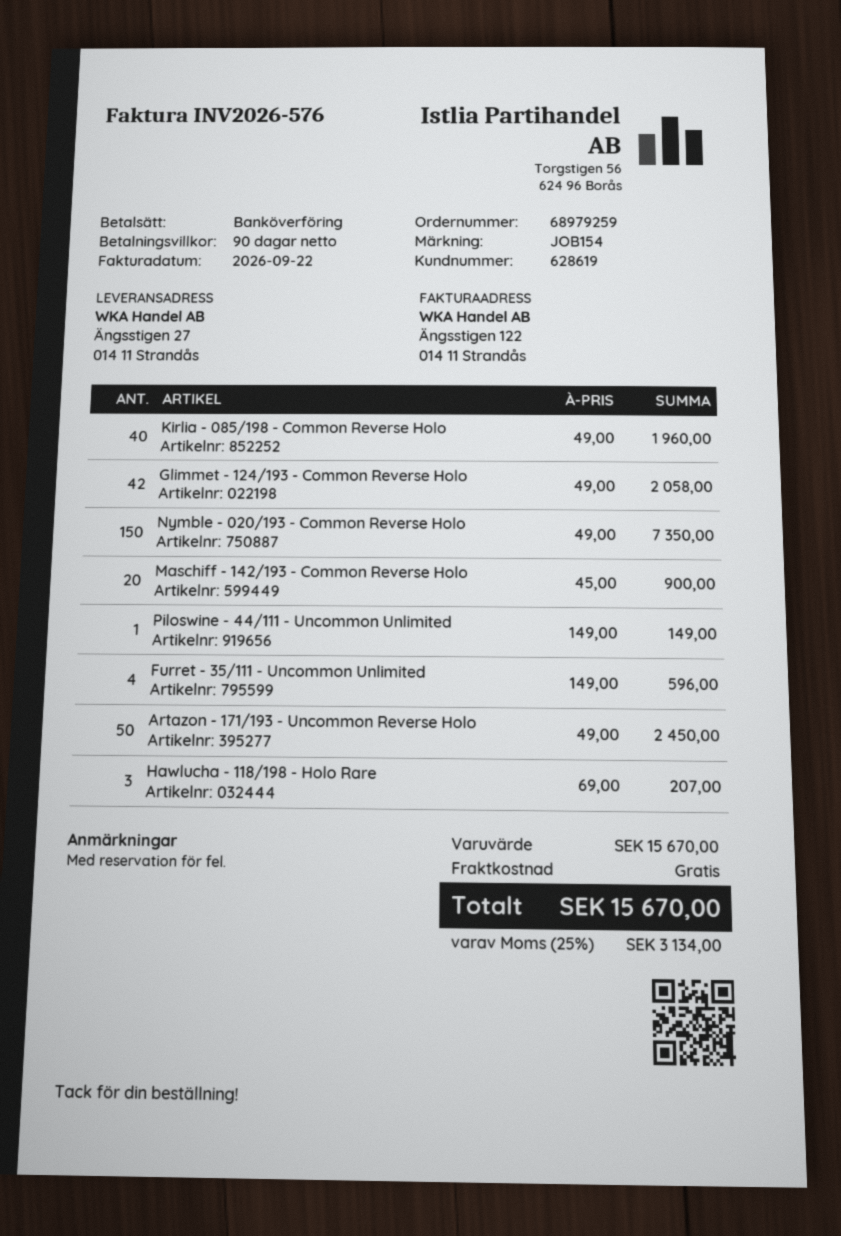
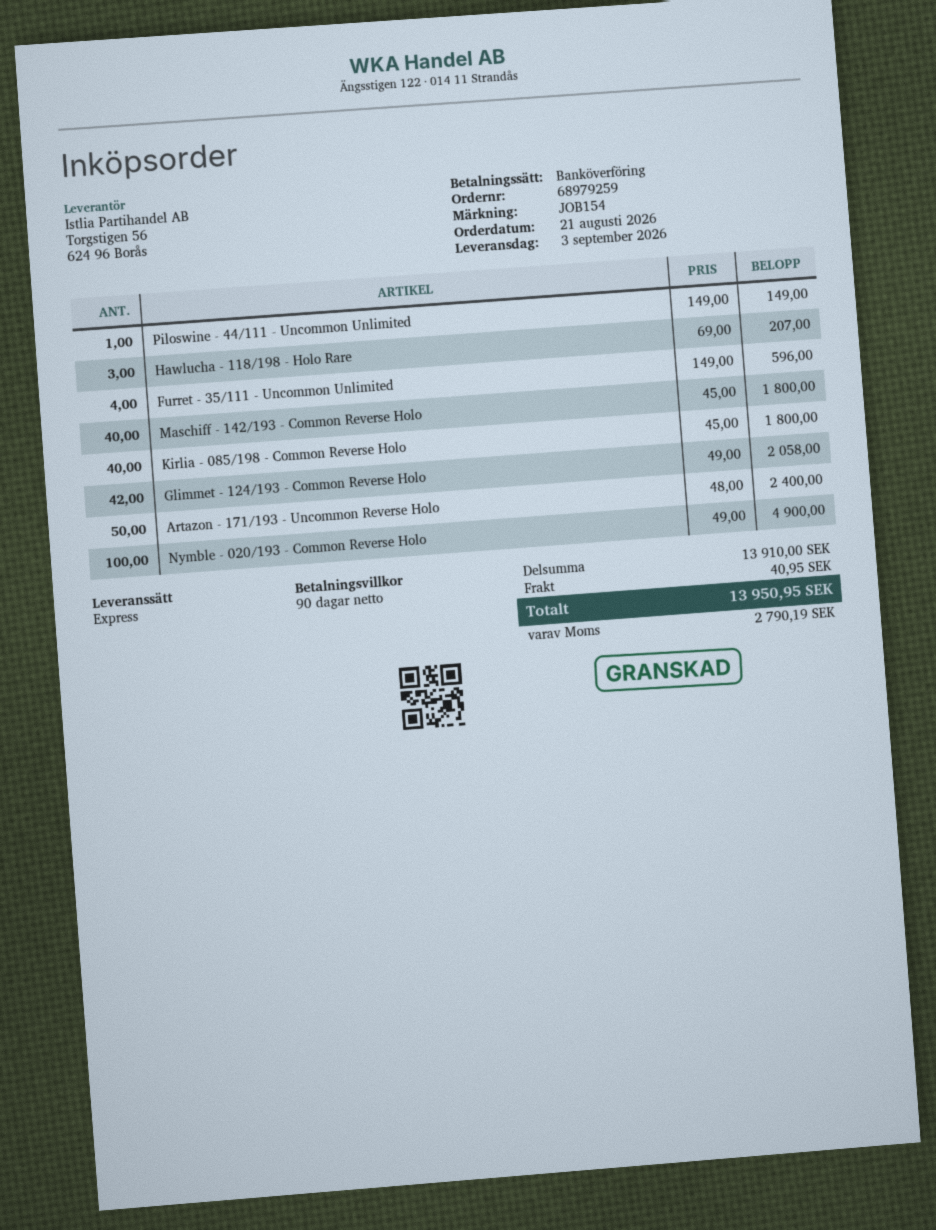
Kirlia - 085/198 - Common Reverse Holo: 40 x 49.00 = 1960.00 -> 40 x 45.00 = 1800.00
Nymble - 020/193 - Common Reverse Holo: 150 x 49.00 = 7350.00 -> 100 x 49.00 = 4900.00
Maschiff - 142/193 - Common Reverse Holo: 20 x 45.00 = 900.00 -> 40 x 45.00 = 1800.00
Artazon - 171/193 - Uncommon Reverse Holo: 50 x 49.00 = 2450.00 -> 50 x 48.00 = 2400.00
subtotal: 15670.00 -> 13910.00
shipping: 0.00 -> 40.95
tax: 3134.00 -> 2790.19
total: 15670.00 -> 13950.95

